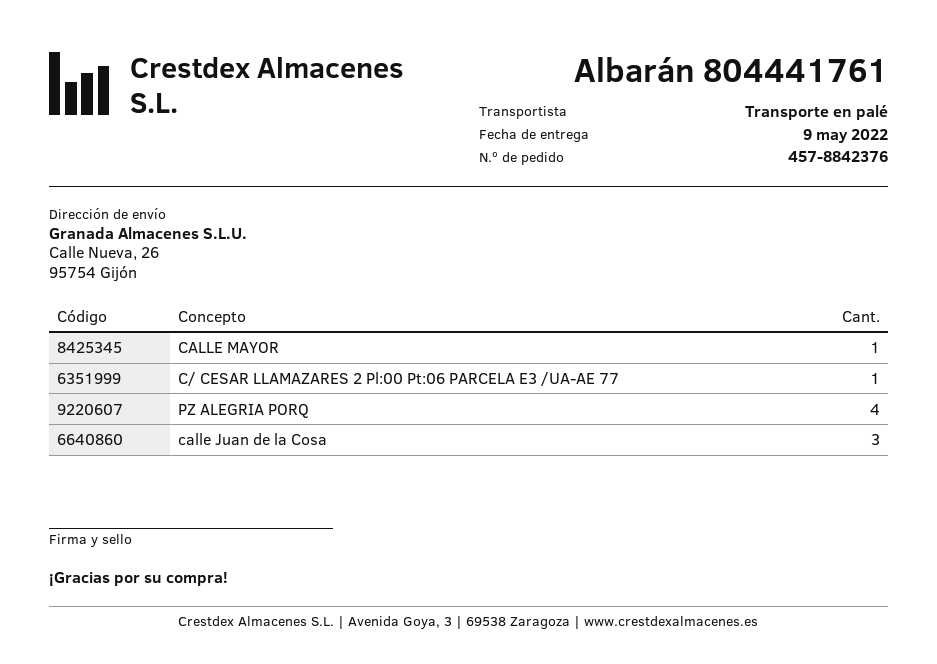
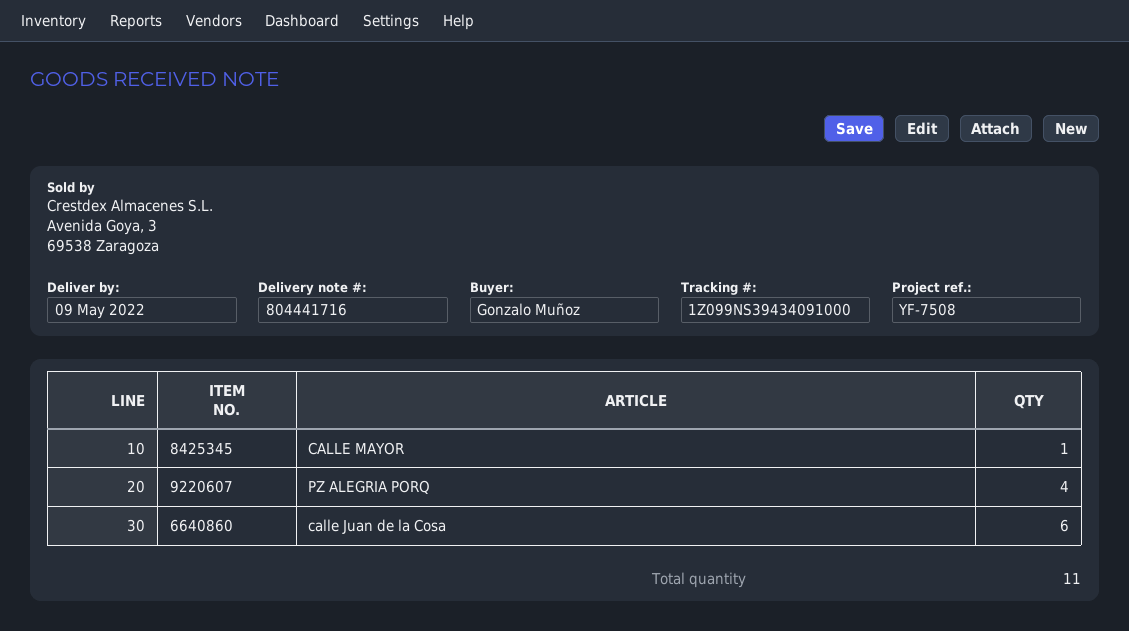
delivery note number: 804441761 -> 804441716
C/ CESAR LLAMAZARES 2 Pl:00 Pt:06 PARCELA E3 /UA-AE 77: 1 -> none
calle Juan de la Cosa: 3 -> 6

